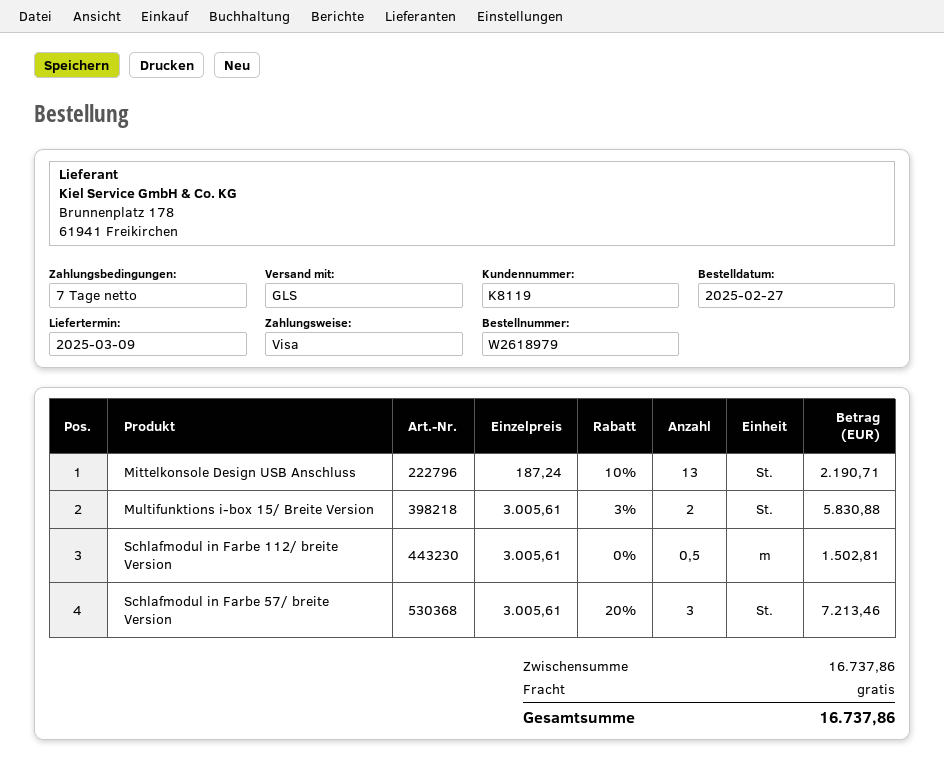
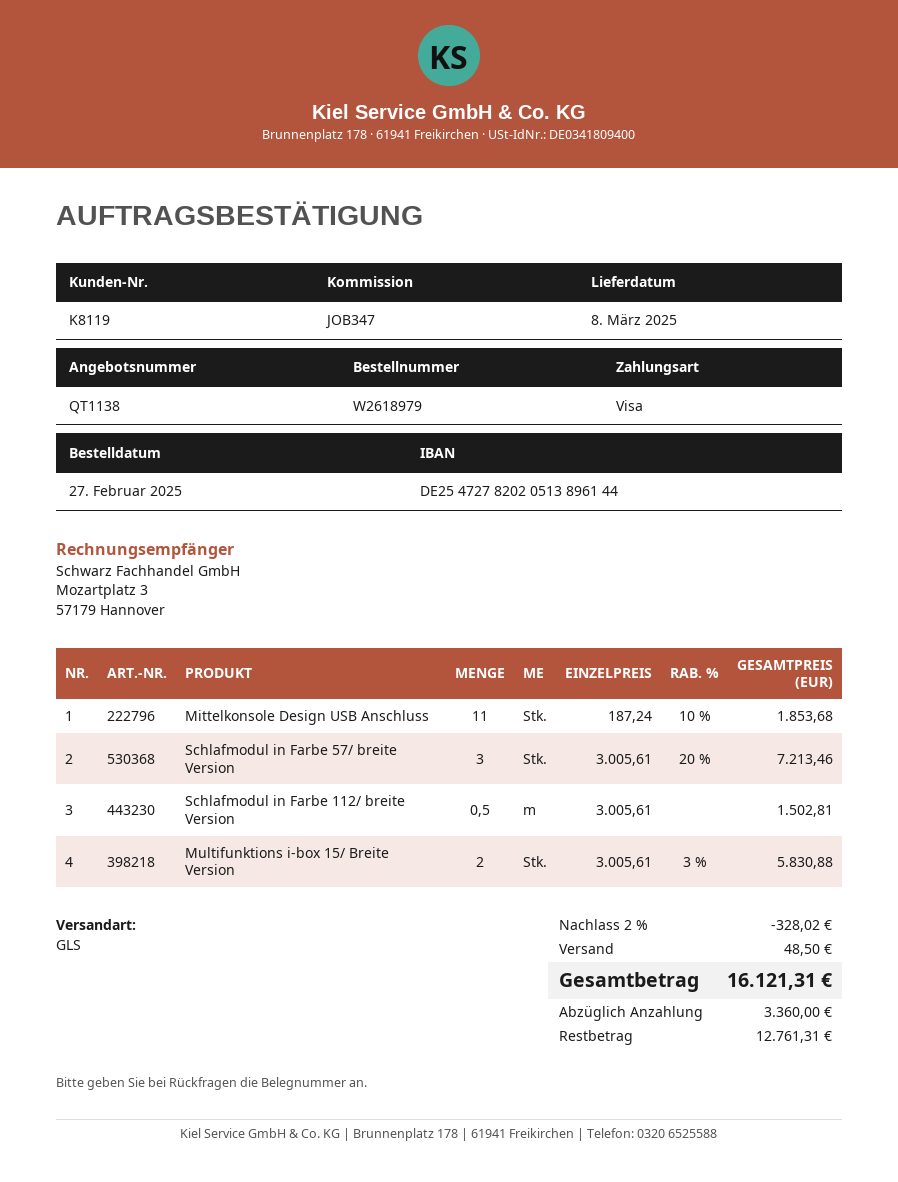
delivery date: 2025-03-09 -> 2025-03-08
Mittelkonsole Design USB Anschluss: 13 x 187.24 - 10% = 2190.71 -> 11 x 187.24 - 10% = 1853.68
discount: none -> 2% = 328.02
shipping: 0.00 -> 48.50
total: 16737.86 -> 16121.31

